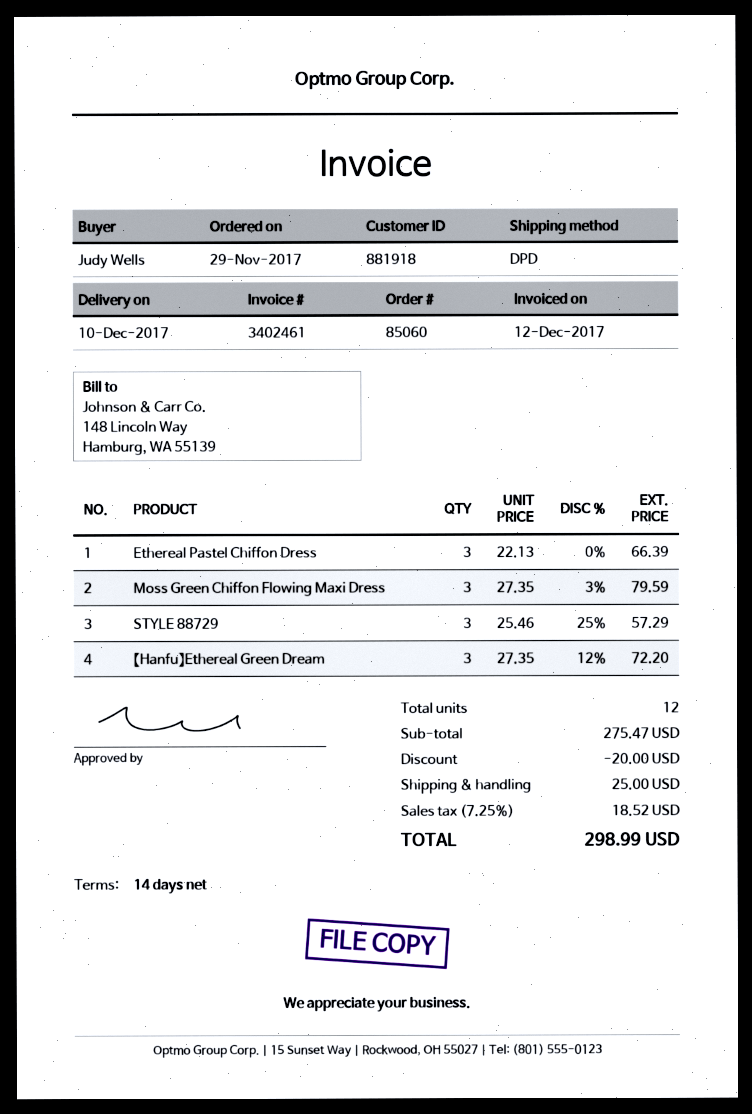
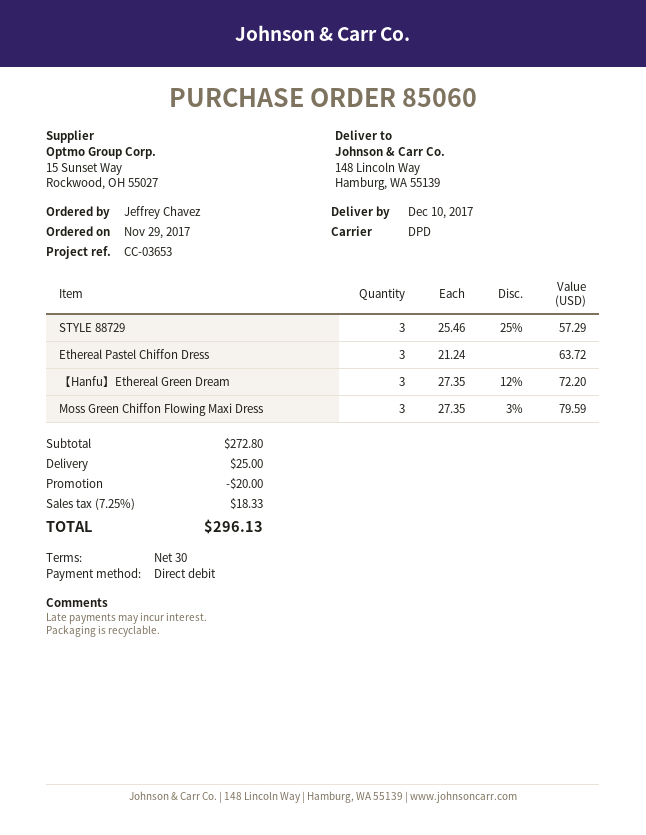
payment terms: 14 days -> 30 days
ordered by: Judy Wells -> Jeffrey Chavez
Ethereal Pastel Chiffon Dress: 3 x 22.13 = 66.39 -> 3 x 21.24 = 63.72
subtotal: 275.47 -> 272.80
tax: 7.25% = 18.52 -> 7.25% = 18.33
total: 298.99 -> 296.13

